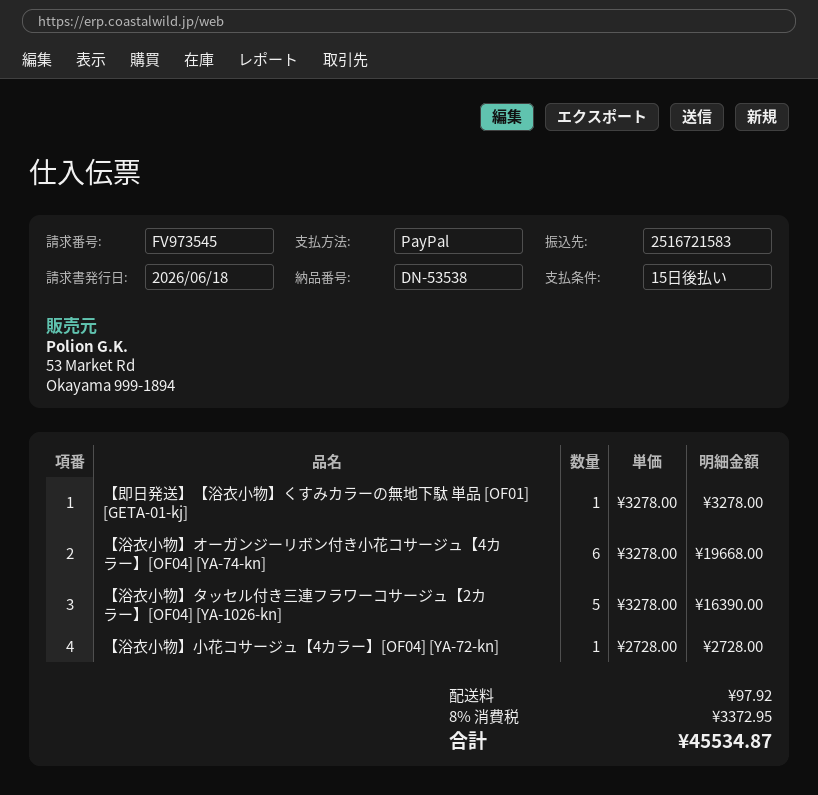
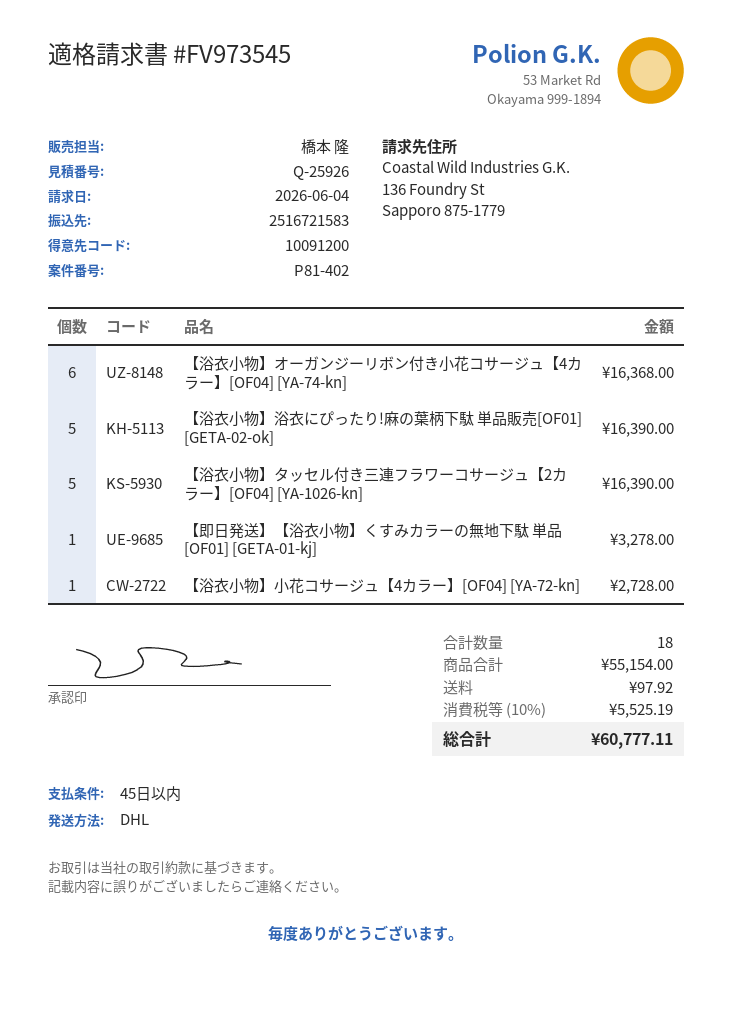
invoice date: 2026-06-18 -> 2026-06-04
payment terms: 15 days -> 45 days
【浴衣小物】オーガンジーリボン付き小花コサージュ【4カラー】[OF04] [YA-74-kn]: 6 for 19668.00 -> 6 for 16368.00
【浴衣小物】浴衣にぴったり!麻の葉柄下駄 単品販売[OF01] [GETA-02-ok]: none -> 5 for 16390.00
tax: 8% = 3372.95 -> 10% = 5525.19
total: 45534.87 -> 60777.11

